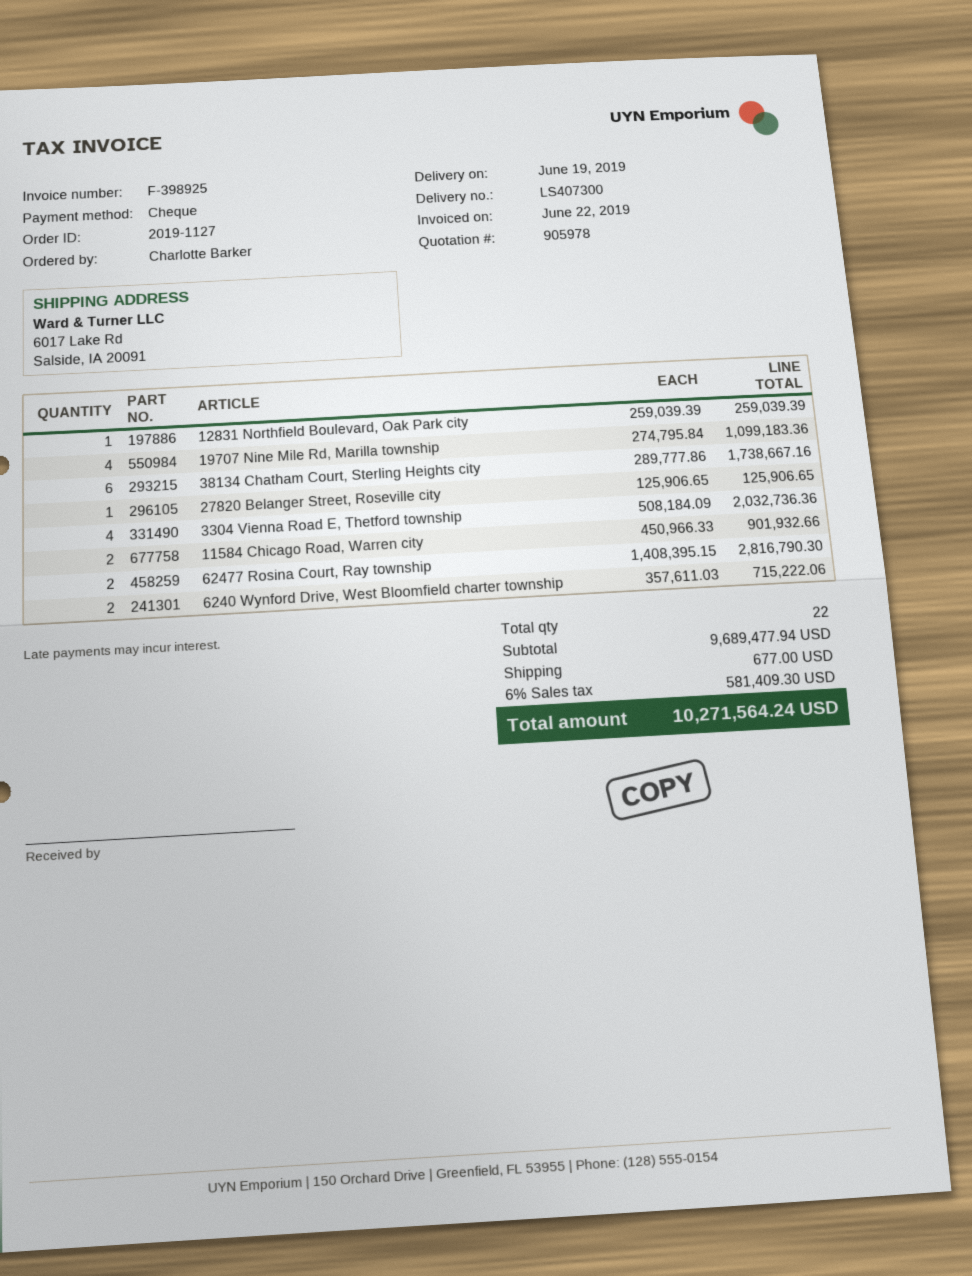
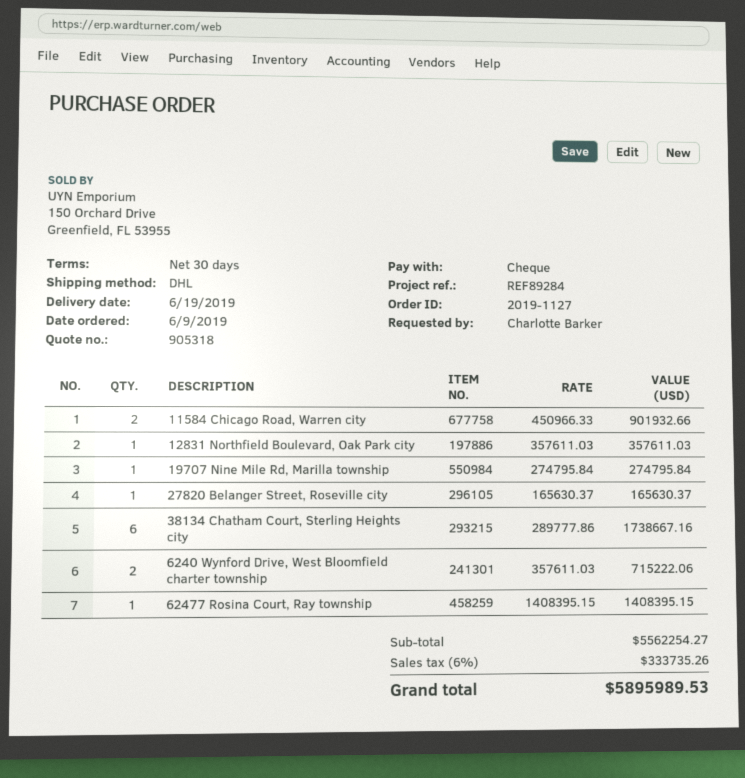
quote number: 905978 -> 905318
12831 Northfield Boulevard, Oak Park city: 1 x 259039.39 = 259039.39 -> 1 x 357611.03 = 357611.03
19707 Nine Mile Rd, Marilla township: 4 x 274795.84 = 1099183.36 -> 1 x 274795.84 = 274795.84
27820 Belanger Street, Roseville city: 1 x 125906.65 = 125906.65 -> 1 x 165630.37 = 165630.37
3304 Vienna Road E, Thetford township: 4 x 508184.09 = 2032736.36 -> none
62477 Rosina Court, Ray township: 2 x 1408395.15 = 2816790.30 -> 1 x 1408395.15 = 1408395.15
subtotal: 9689477.94 -> 5562254.27
shipping: 677.00 -> none
tax: 6% = 581409.30 -> 6% = 333735.26
total: 10271564.24 -> 5895989.53

